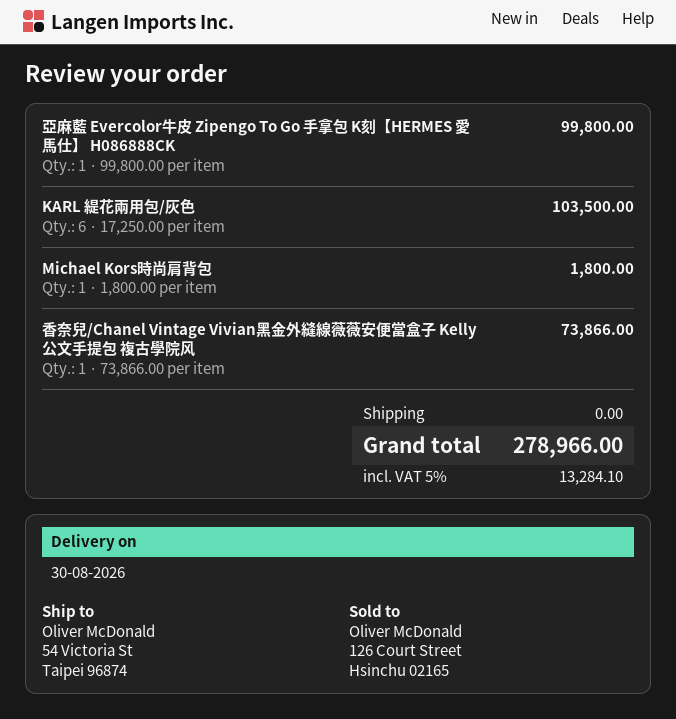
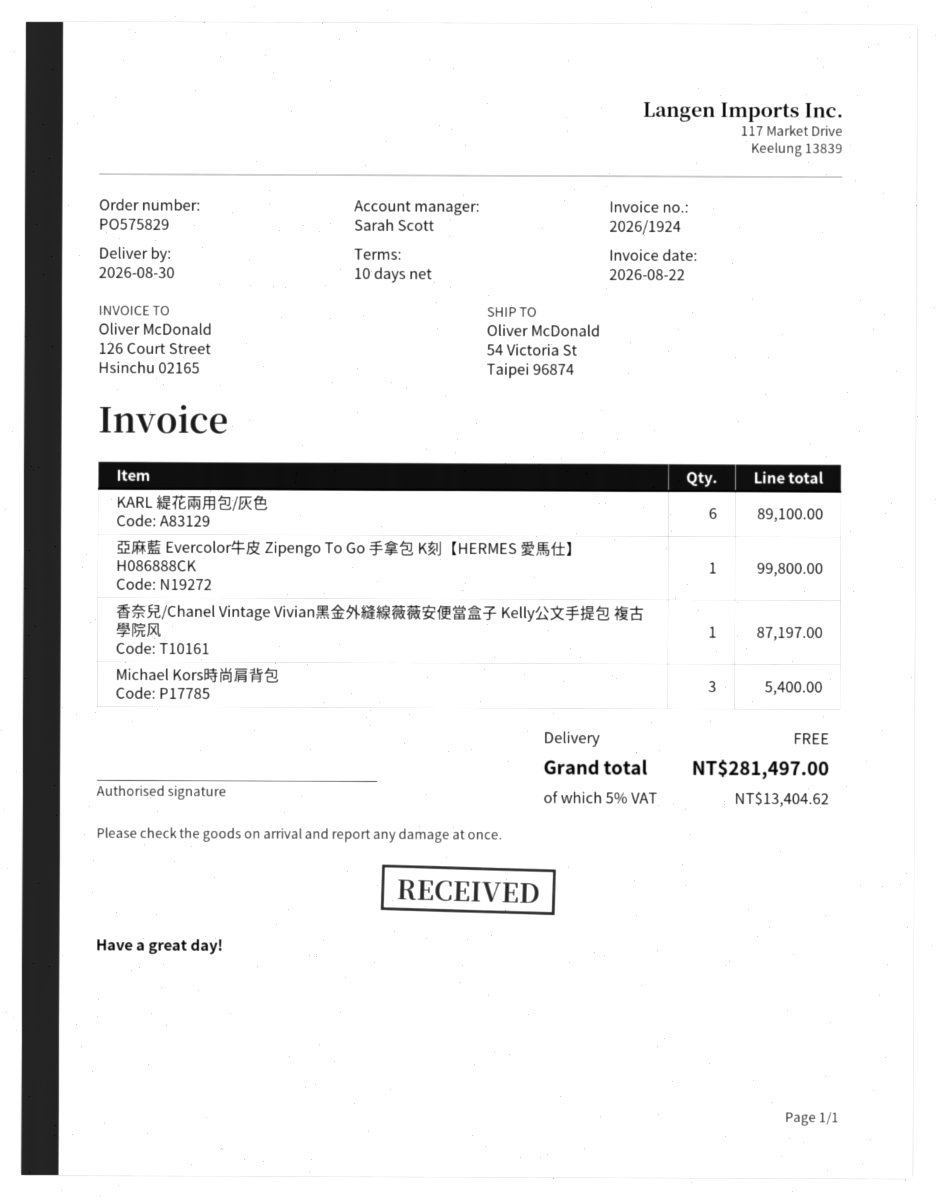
KARL 緹花兩用包/灰色: 6 for 103500.00 -> 6 for 89100.00
Michael Kors時尚肩背包: 1 for 1800.00 -> 3 for 5400.00
香奈兒/Chanel Vintage Vivian黑金外縫線薇薇安便當盒子 Kelly公文手提包 複古學院风: 1 for 73866.00 -> 1 for 87197.00
tax: 5% = 13284.10 -> 5% = 13404.62
total: 278966.00 -> 281497.00

